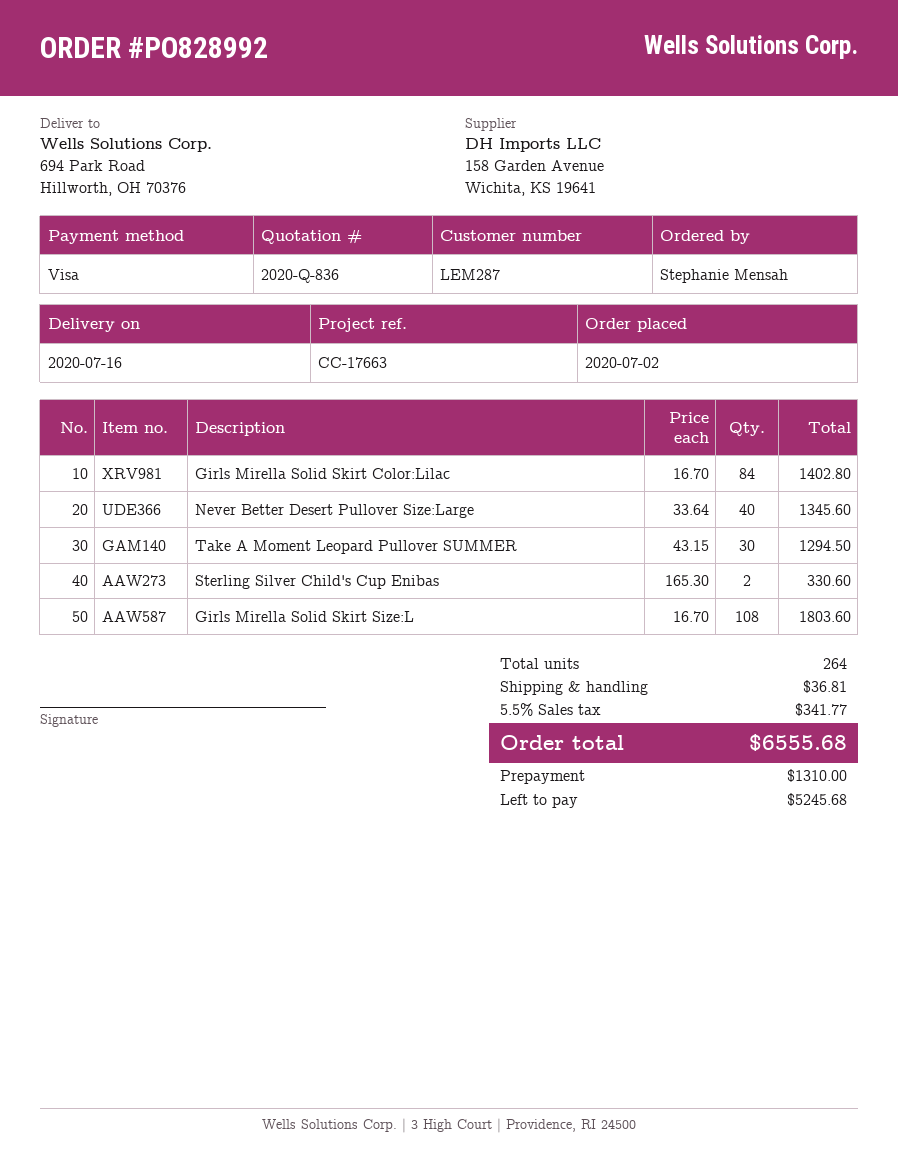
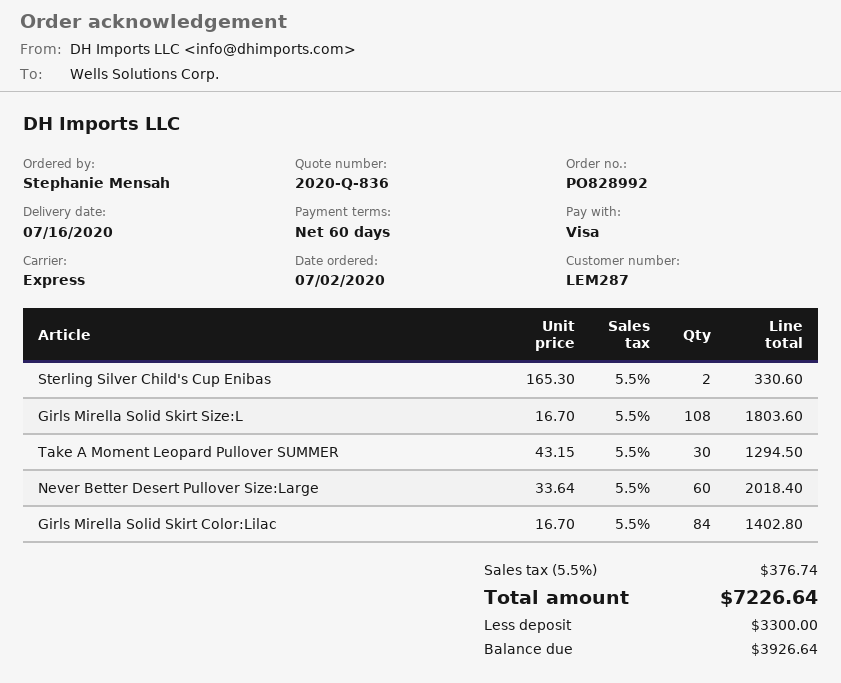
Never Better Desert Pullover Size:Large: 40 x 33.64 = 1345.60 -> 60 x 33.64 = 2018.40
shipping: 36.81 -> none
tax: 5.5% = 341.77 -> 5.5% = 376.74
total: 6555.68 -> 7226.64
deposit: 1310.00 -> 3300.00
balance: 5245.68 -> 3926.64

